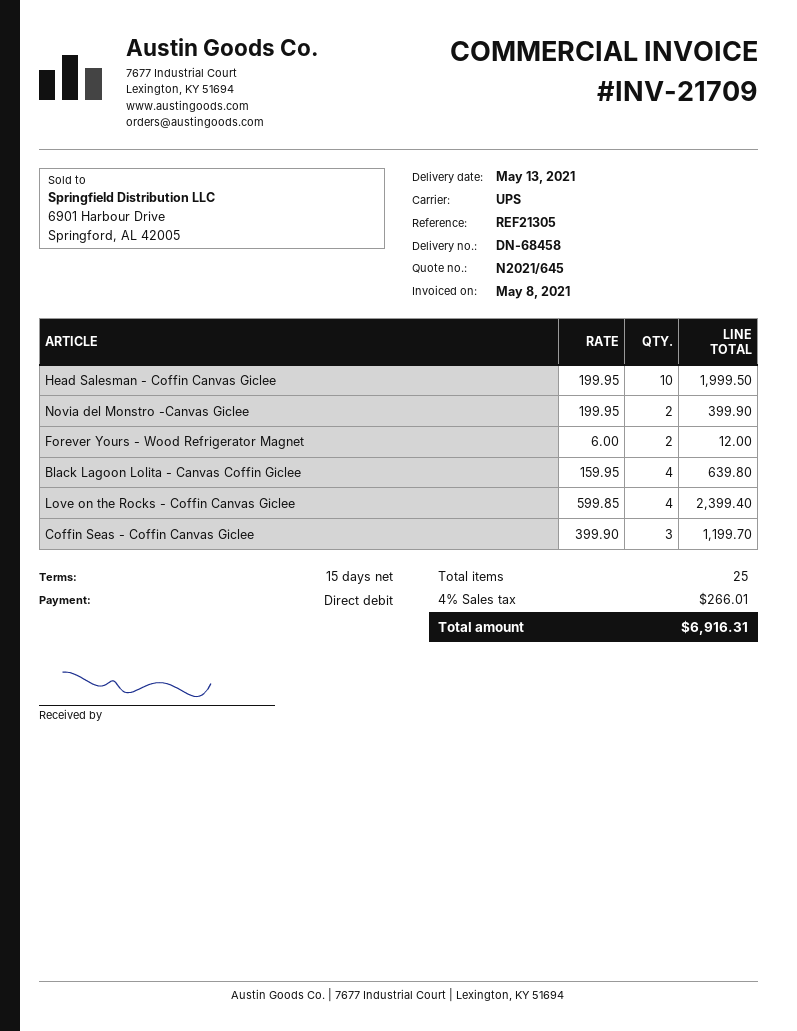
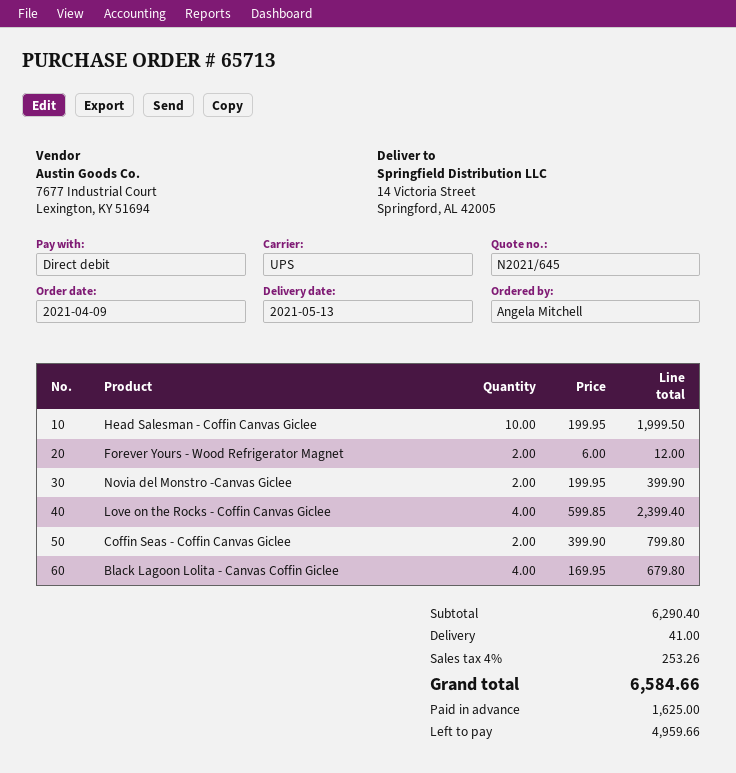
Black Lagoon Lolita - Canvas Coffin Giclee: 4 x 159.95 = 639.80 -> 4 x 169.95 = 679.80
Coffin Seas - Coffin Canvas Giclee: 3 x 399.90 = 1199.70 -> 2 x 399.90 = 799.80
shipping: none -> 41.00
tax: 4% = 266.01 -> 4% = 253.26
total: 6916.31 -> 6584.66

